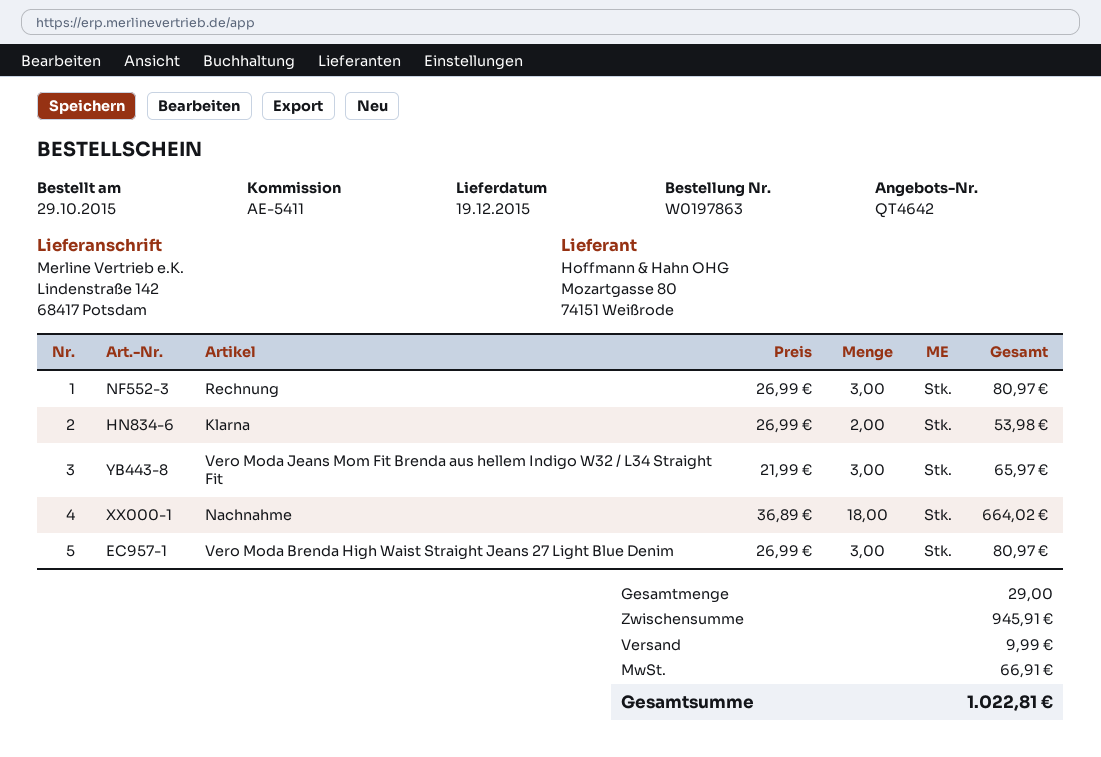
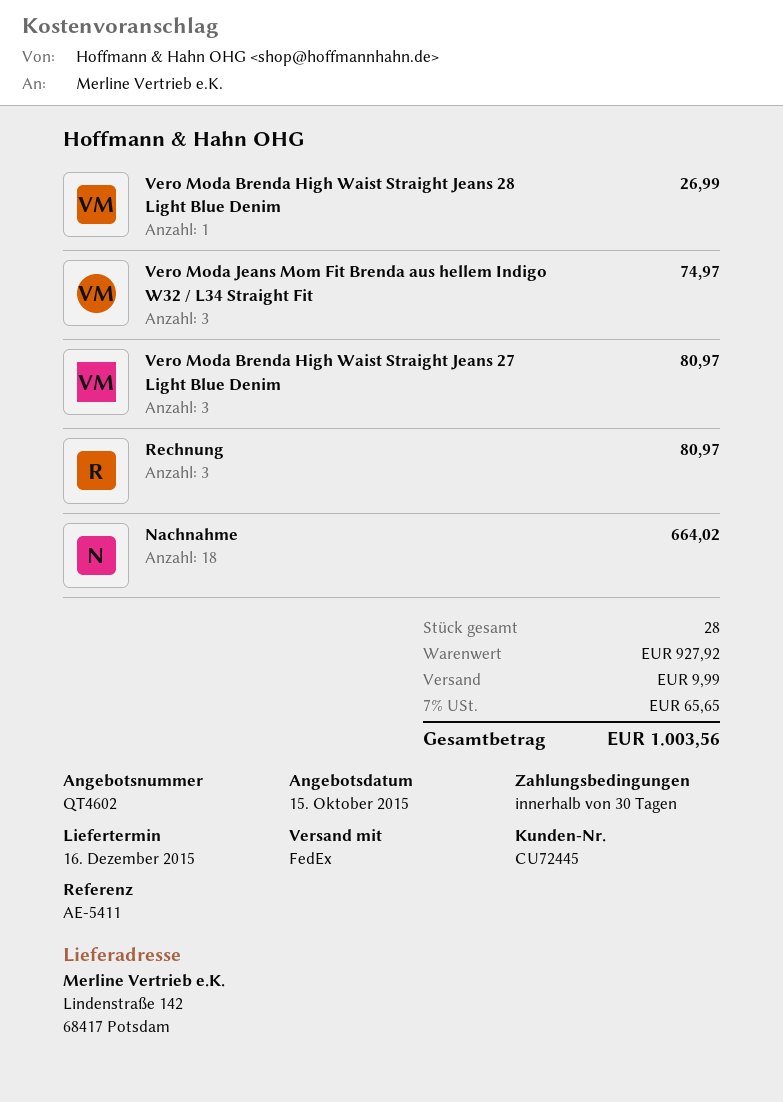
quote number: QT4642 -> QT4602
delivery date: 2015-12-19 -> 2015-12-16
Klarna: 2 for 53.98 -> none
Vero Moda Jeans Mom Fit Brenda aus hellem Indigo W32 / L34 Straight Fit: 3 for 65.97 -> 3 for 74.97
Vero Moda Brenda High Waist Straight Jeans 28 Light Blue Denim: none -> 1 for 26.99
total quantity: 29 -> 28
subtotal: 945.91 -> 927.92
tax: 66.91 -> 65.65
total: 1022.81 -> 1003.56

